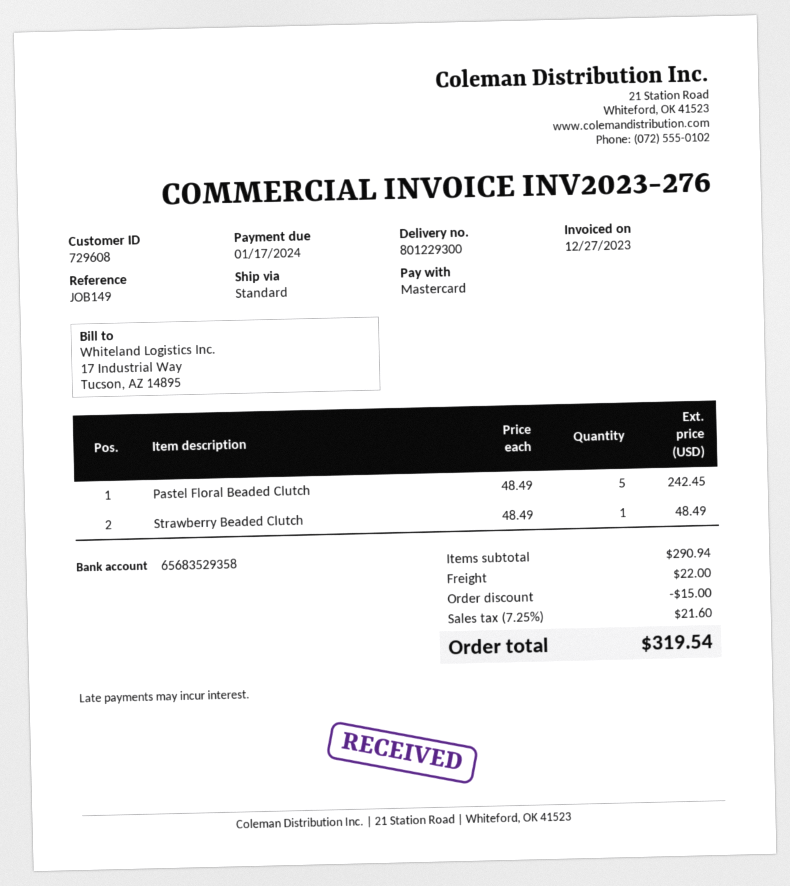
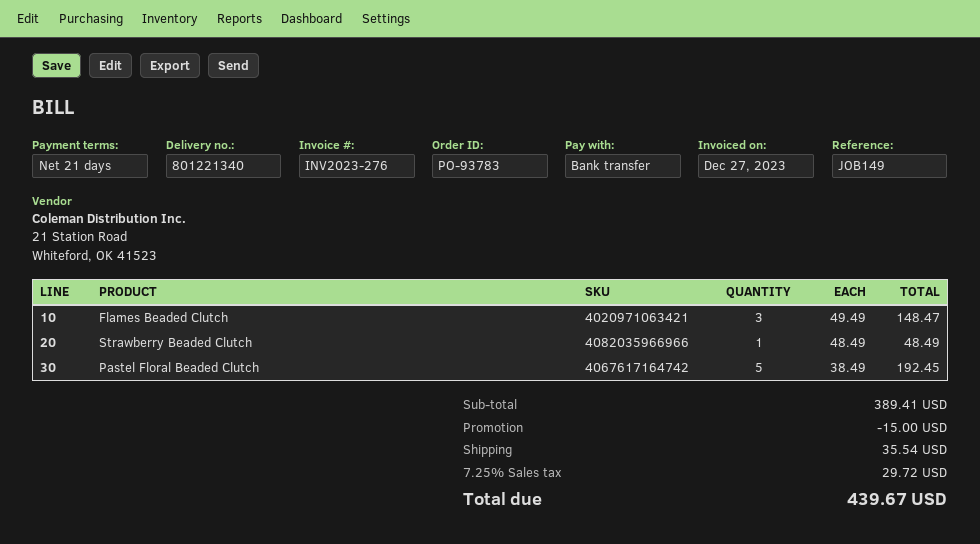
delivery note number: 801229300 -> 801221340
payment method: Mastercard -> bank transfer
Pastel Floral Beaded Clutch: 5 x 48.49 = 242.45 -> 5 x 38.49 = 192.45
Flames Beaded Clutch: none -> 3 x 49.49 = 148.47
subtotal: 290.94 -> 389.41
shipping: 22.00 -> 35.54
tax: 7.25% = 21.60 -> 7.25% = 29.72
total: 319.54 -> 439.67

